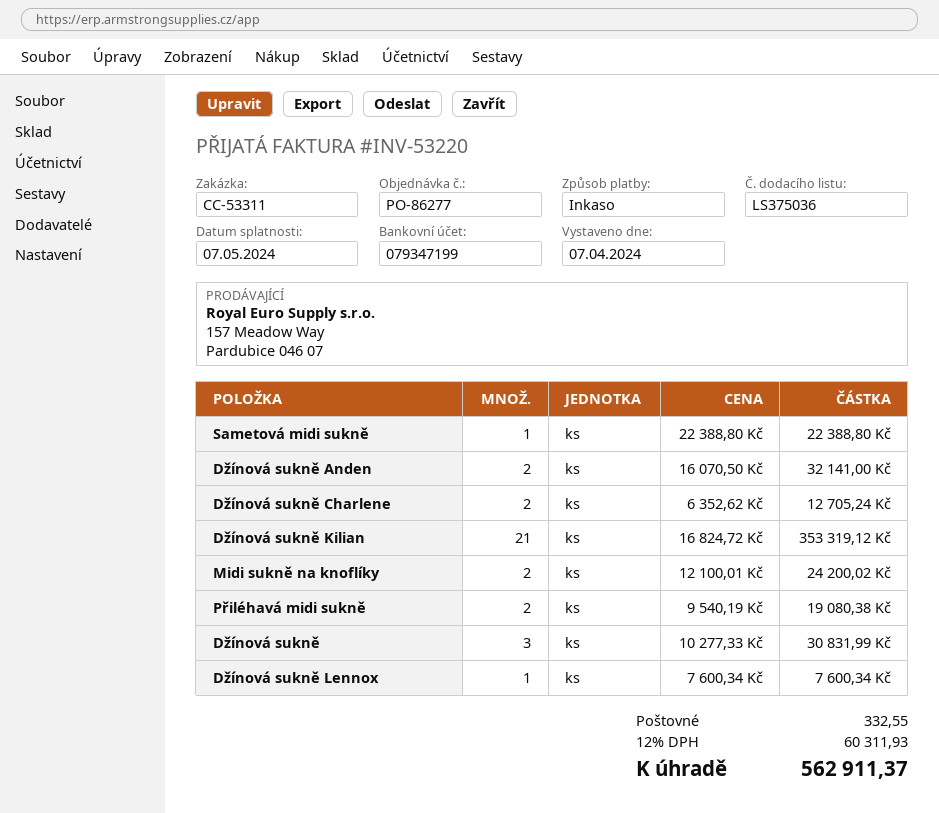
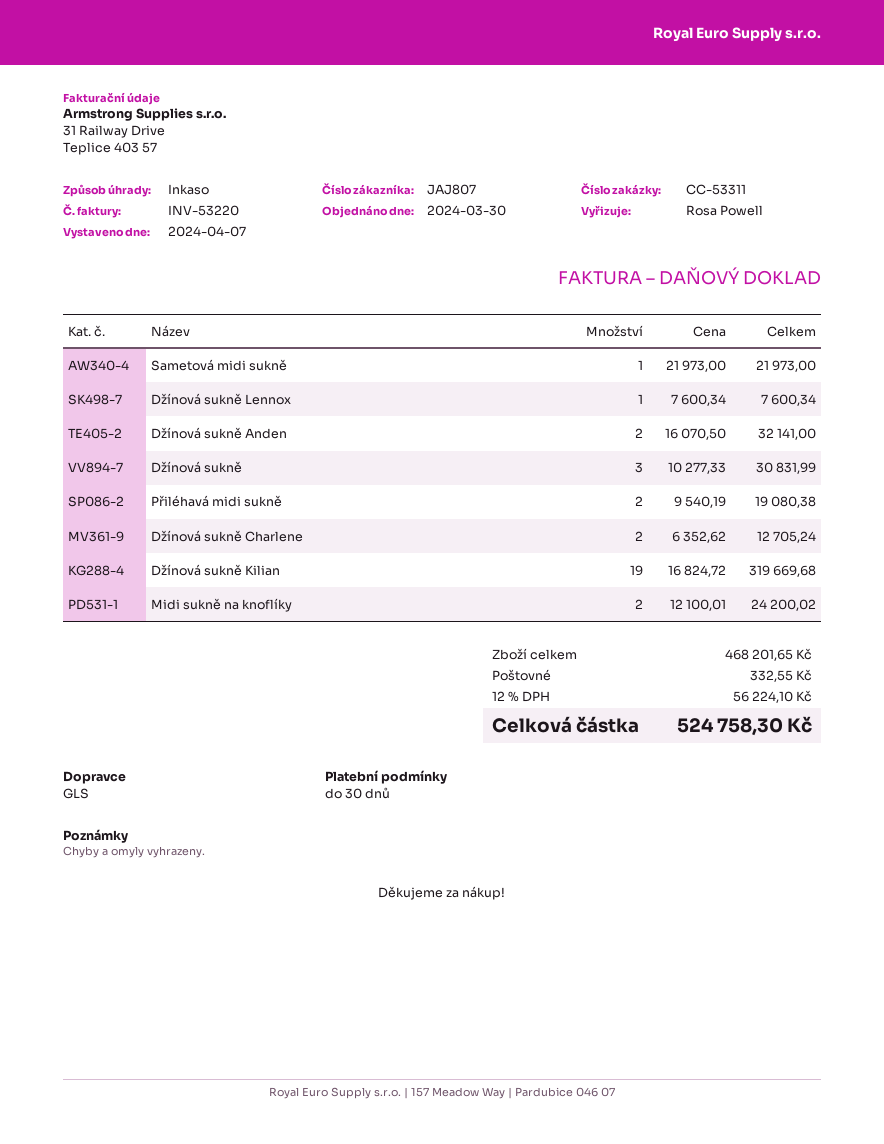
Sametová midi sukně: 1 x 22388.80 = 22388.80 -> 1 x 21973.00 = 21973.00
Džínová sukně Kilian: 21 x 16824.72 = 353319.12 -> 19 x 16824.72 = 319669.68
tax: 12% = 60311.93 -> 12% = 56224.10
total: 562911.37 -> 524758.30

